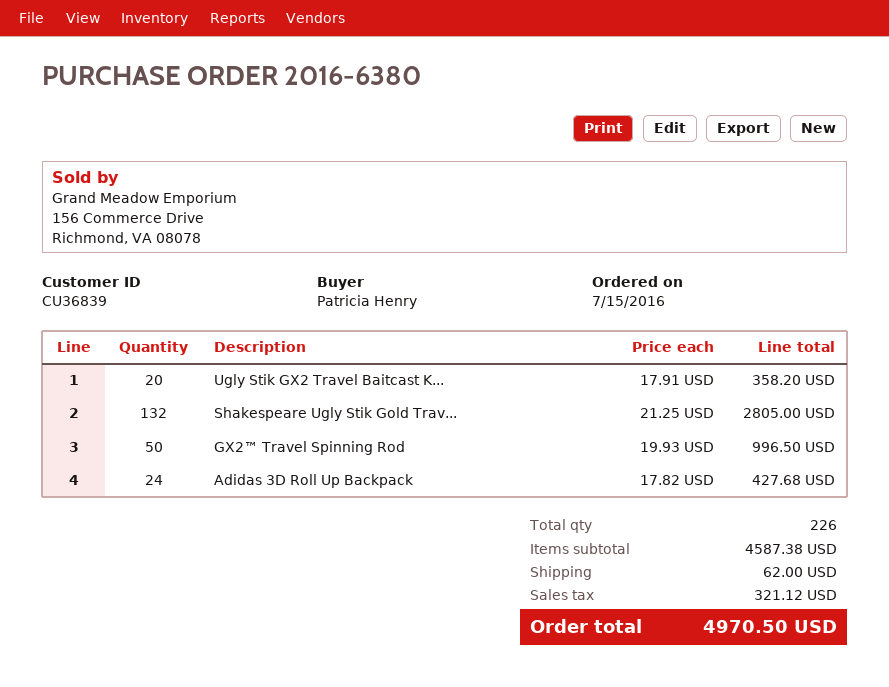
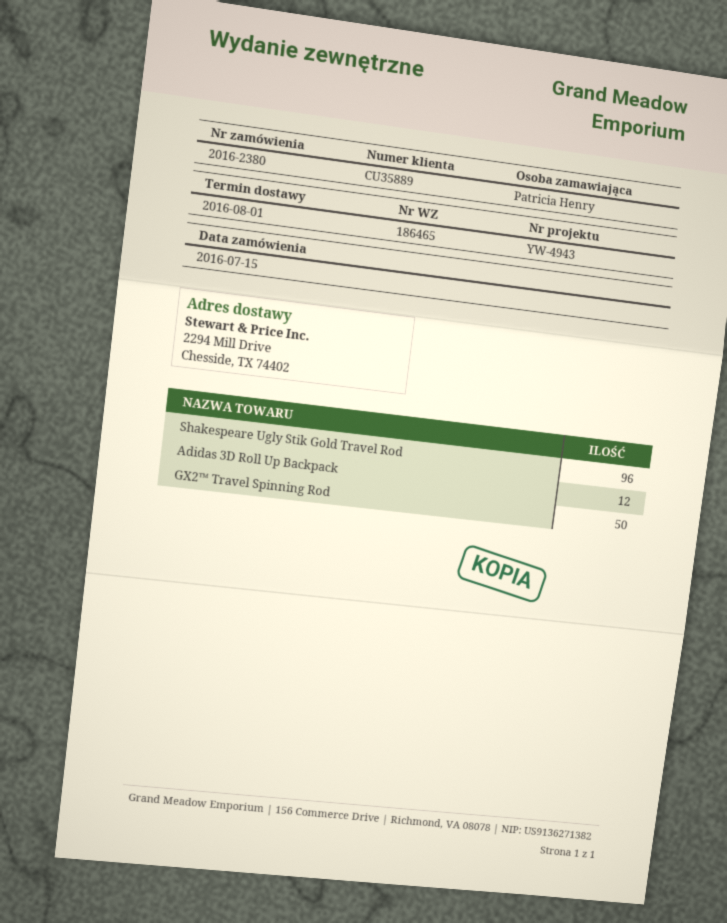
order number: 2016-6380 -> 2016-2380
customer number: CU36839 -> CU35889
Ugly Stik GX2 Travel Baitcast K...: 20 -> none
Shakespeare Ugly Stik Gold Trav...: 132 -> 96
Adidas 3D Roll Up Backpack: 24 -> 12

